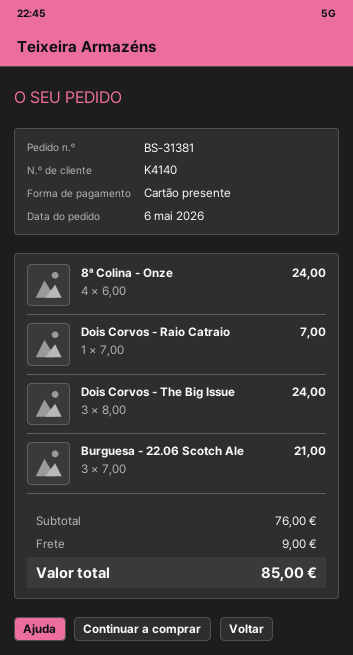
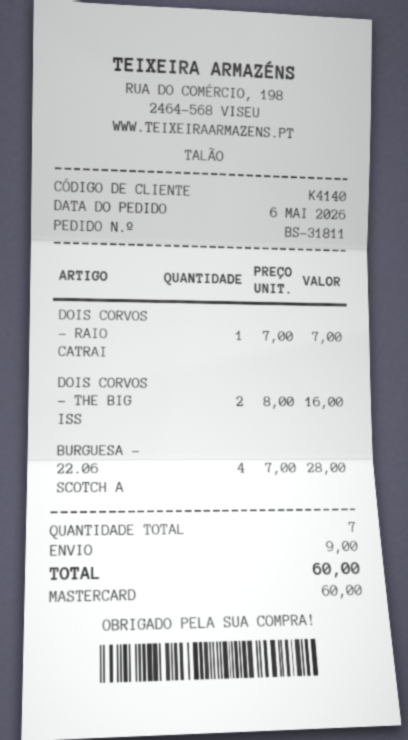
order number: BS-31381 -> BS-31811
payment method: gift card -> Mastercard
8ª Colina - Onze: 4 x 6.00 = 24.00 -> none
Dois Corvos - The Big Issue: 3 x 8.00 = 24.00 -> 2 x 8.00 = 16.00
Burguesa - 22.06 Scotch Ale: 3 x 7.00 = 21.00 -> 4 x 7.00 = 28.00
total: 85.00 -> 60.00

